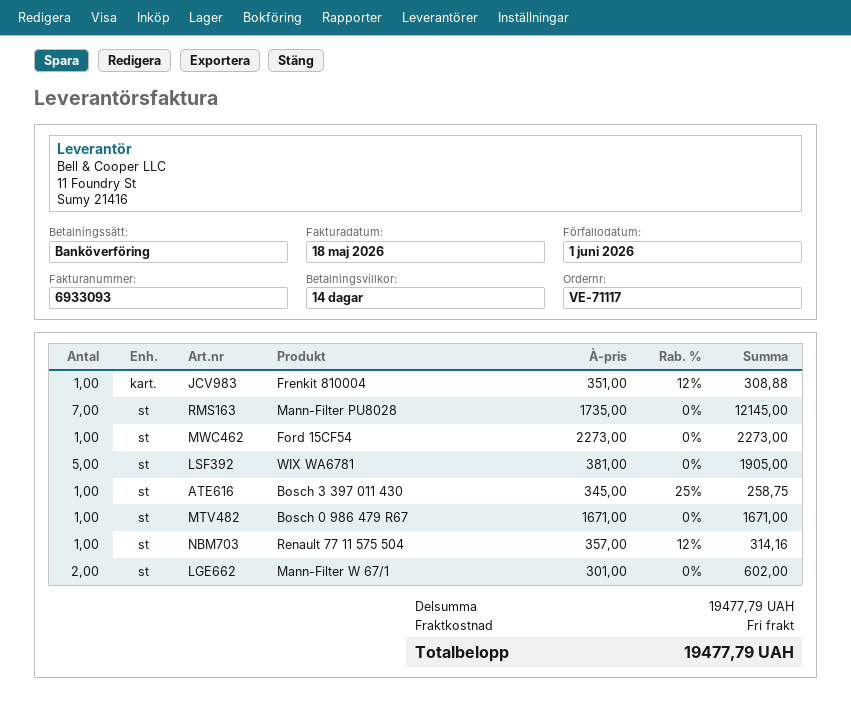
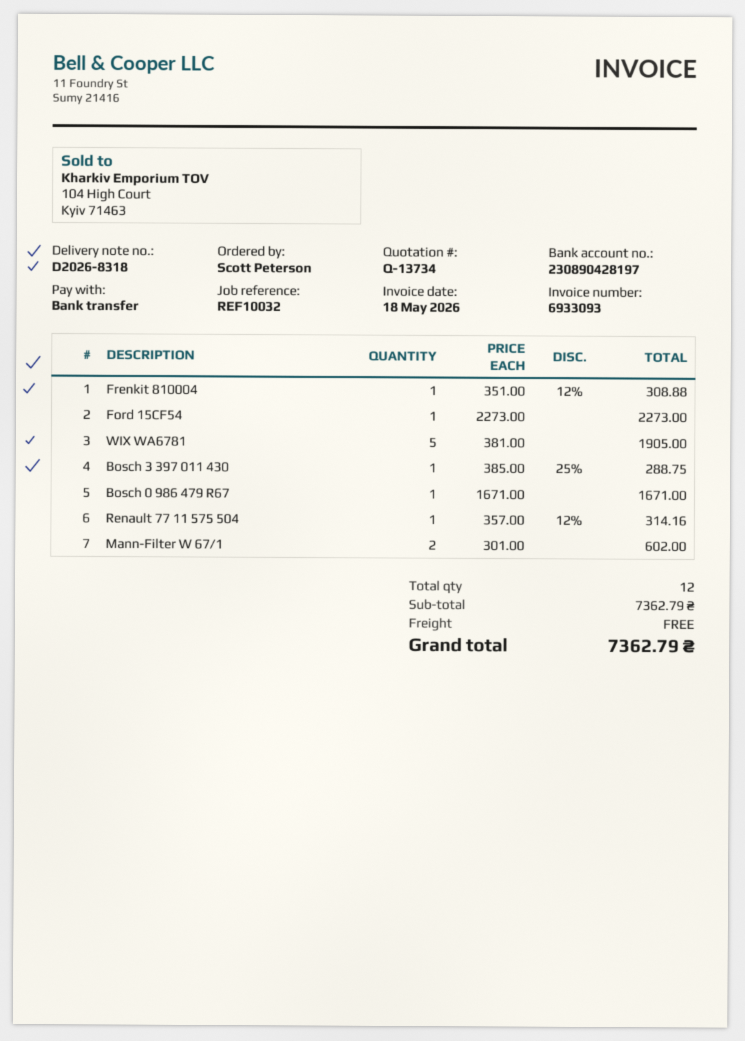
Mann-Filter PU8028: 7 x 1735.00 = 12145.00 -> none
Bosch 3 397 011 430: 1 x 345.00 - 25% = 258.75 -> 1 x 385.00 - 25% = 288.75
subtotal: 19477.79 -> 7362.79
total: 19477.79 -> 7362.79

